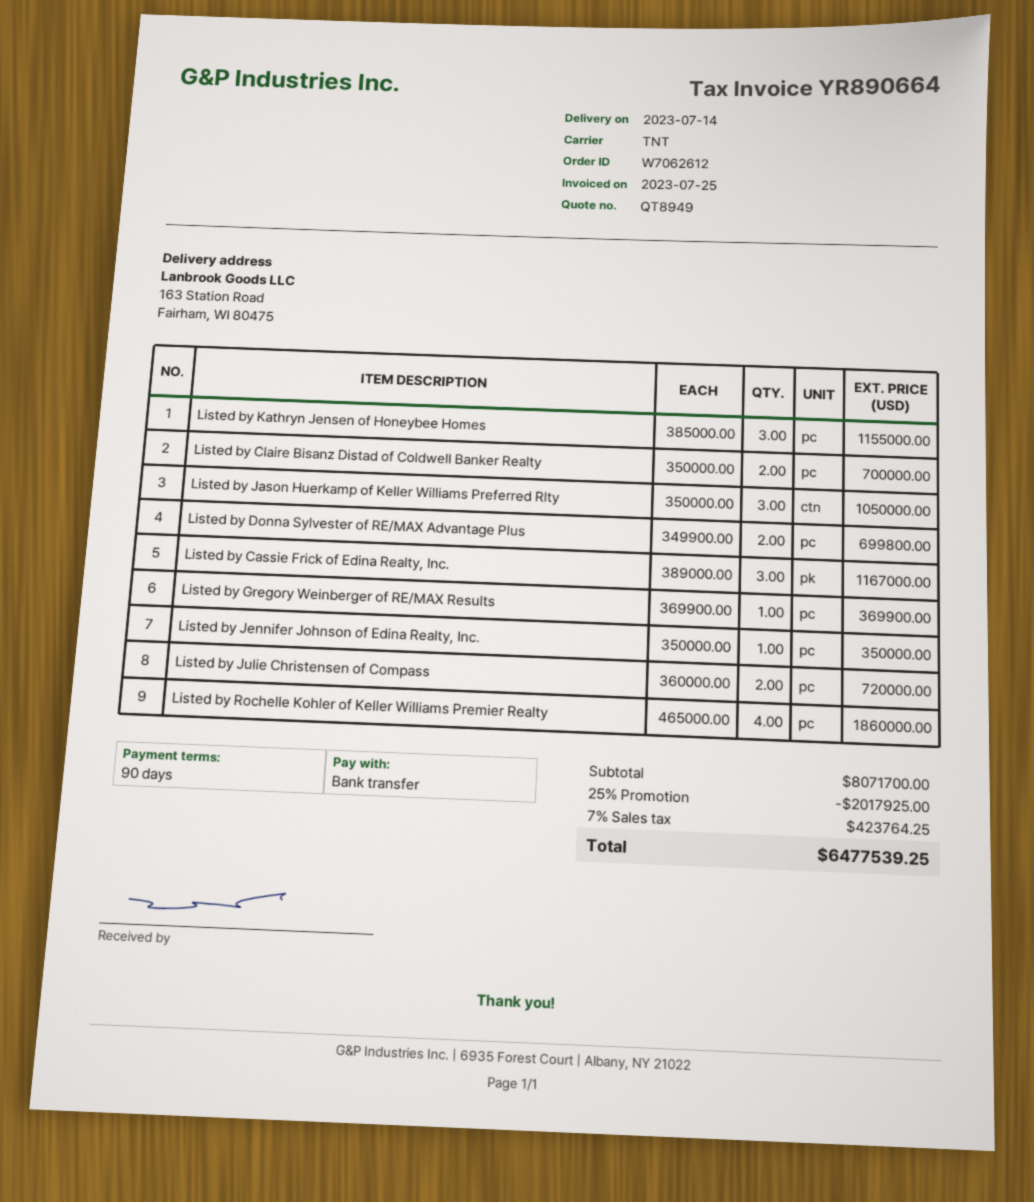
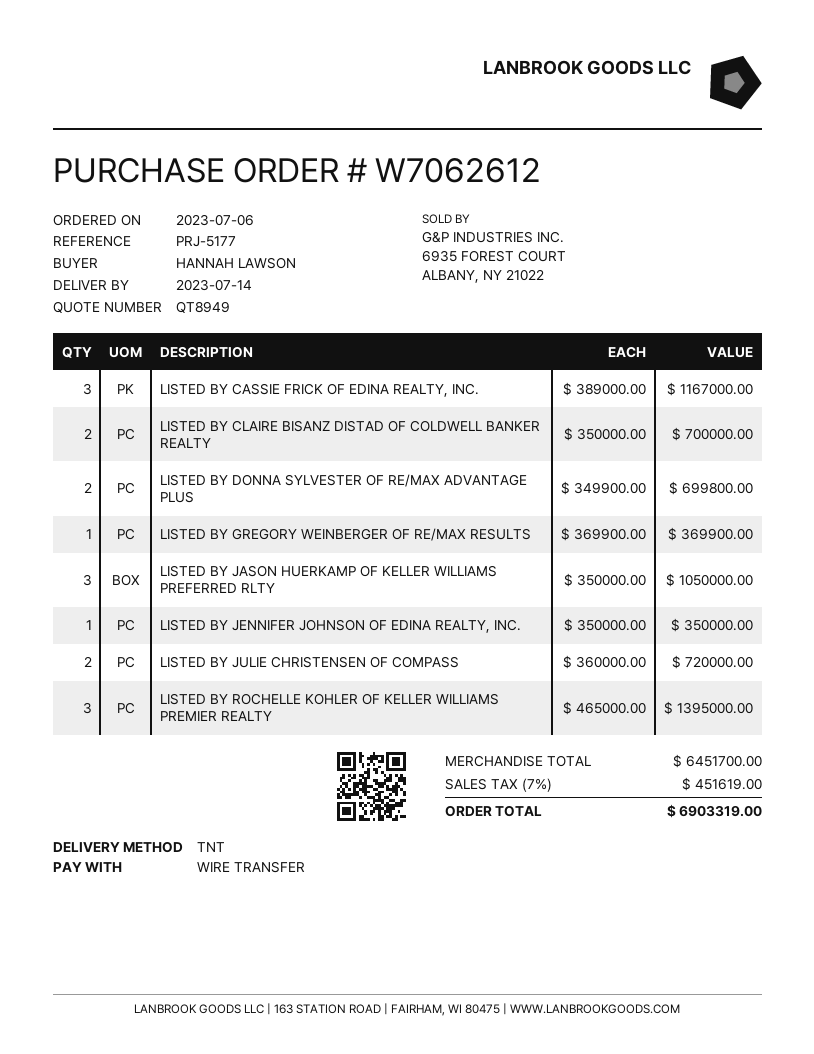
Listed by Kathryn Jensen of Honeybee Homes: 3 x 385000.00 = 1155000.00 -> none
Listed by Rochelle Kohler of Keller Williams Premier Realty: 4 x 465000.00 = 1860000.00 -> 3 x 465000.00 = 1395000.00
subtotal: 8071700.00 -> 6451700.00
discount: 25% = 2017925.00 -> none
tax: 7% = 423764.25 -> 7% = 451619.00
total: 6477539.25 -> 6903319.00

